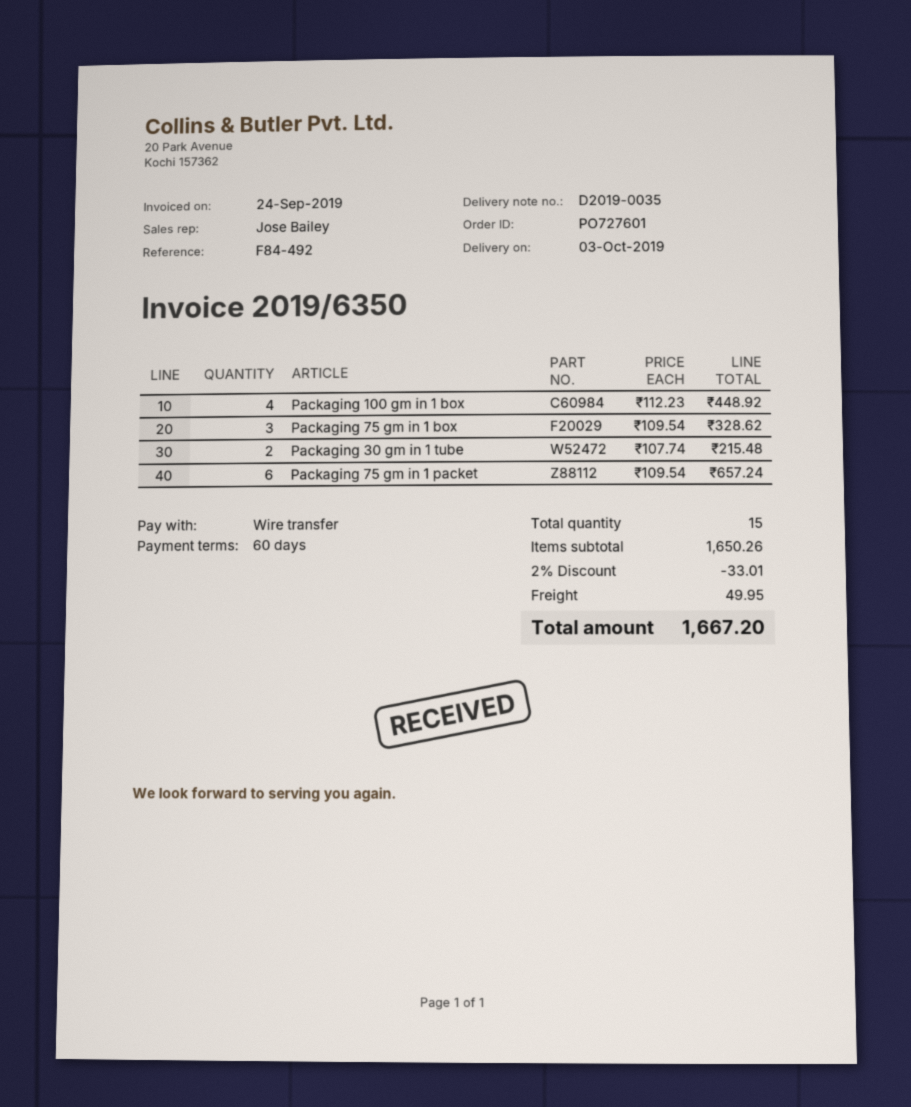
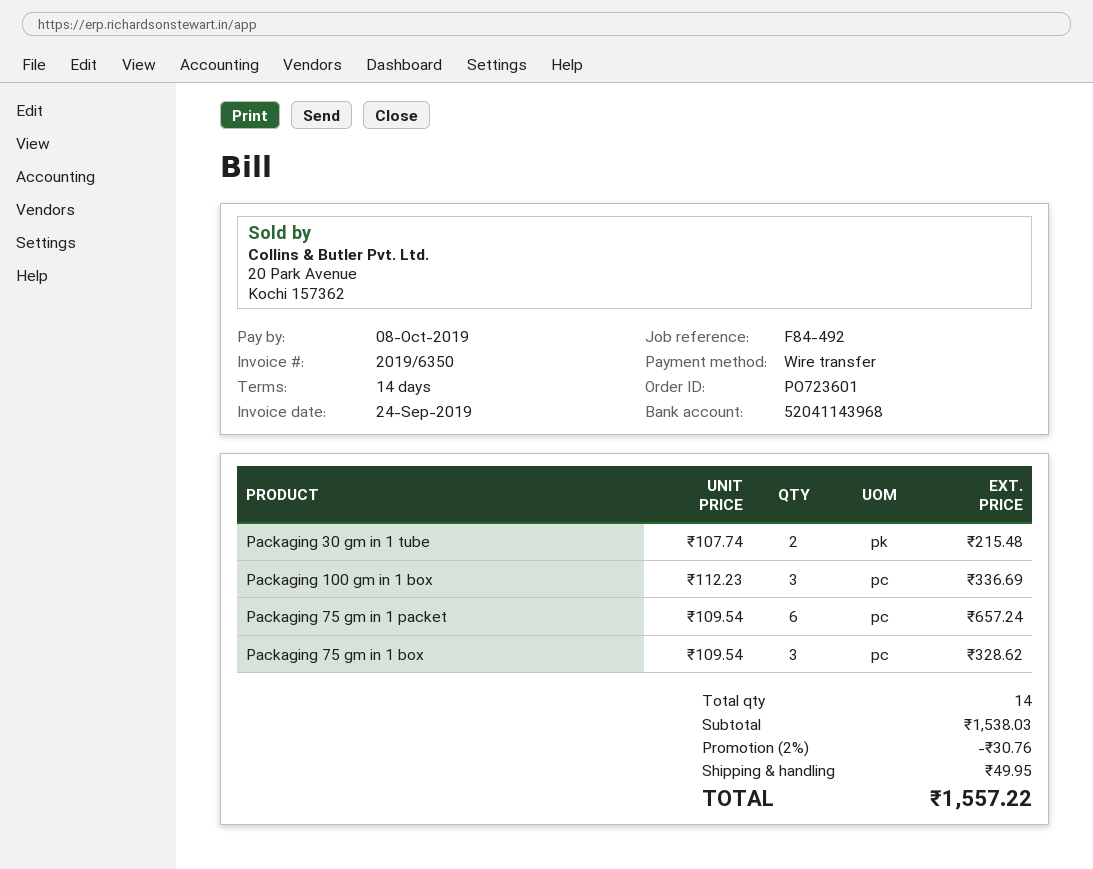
order number: PO727601 -> PO723601
payment terms: 60 days -> 14 days
Packaging 100 gm in 1 box: 4 x 112.23 = 448.92 -> 3 x 112.23 = 336.69
total quantity: 15 -> 14
subtotal: 1650.26 -> 1538.03
discount: 2% = 33.01 -> 2% = 30.76
total: 1667.20 -> 1557.22

